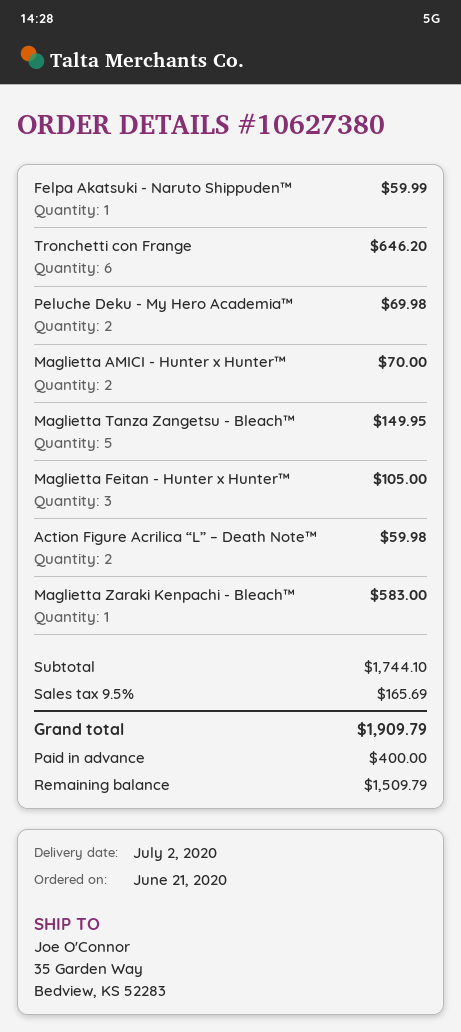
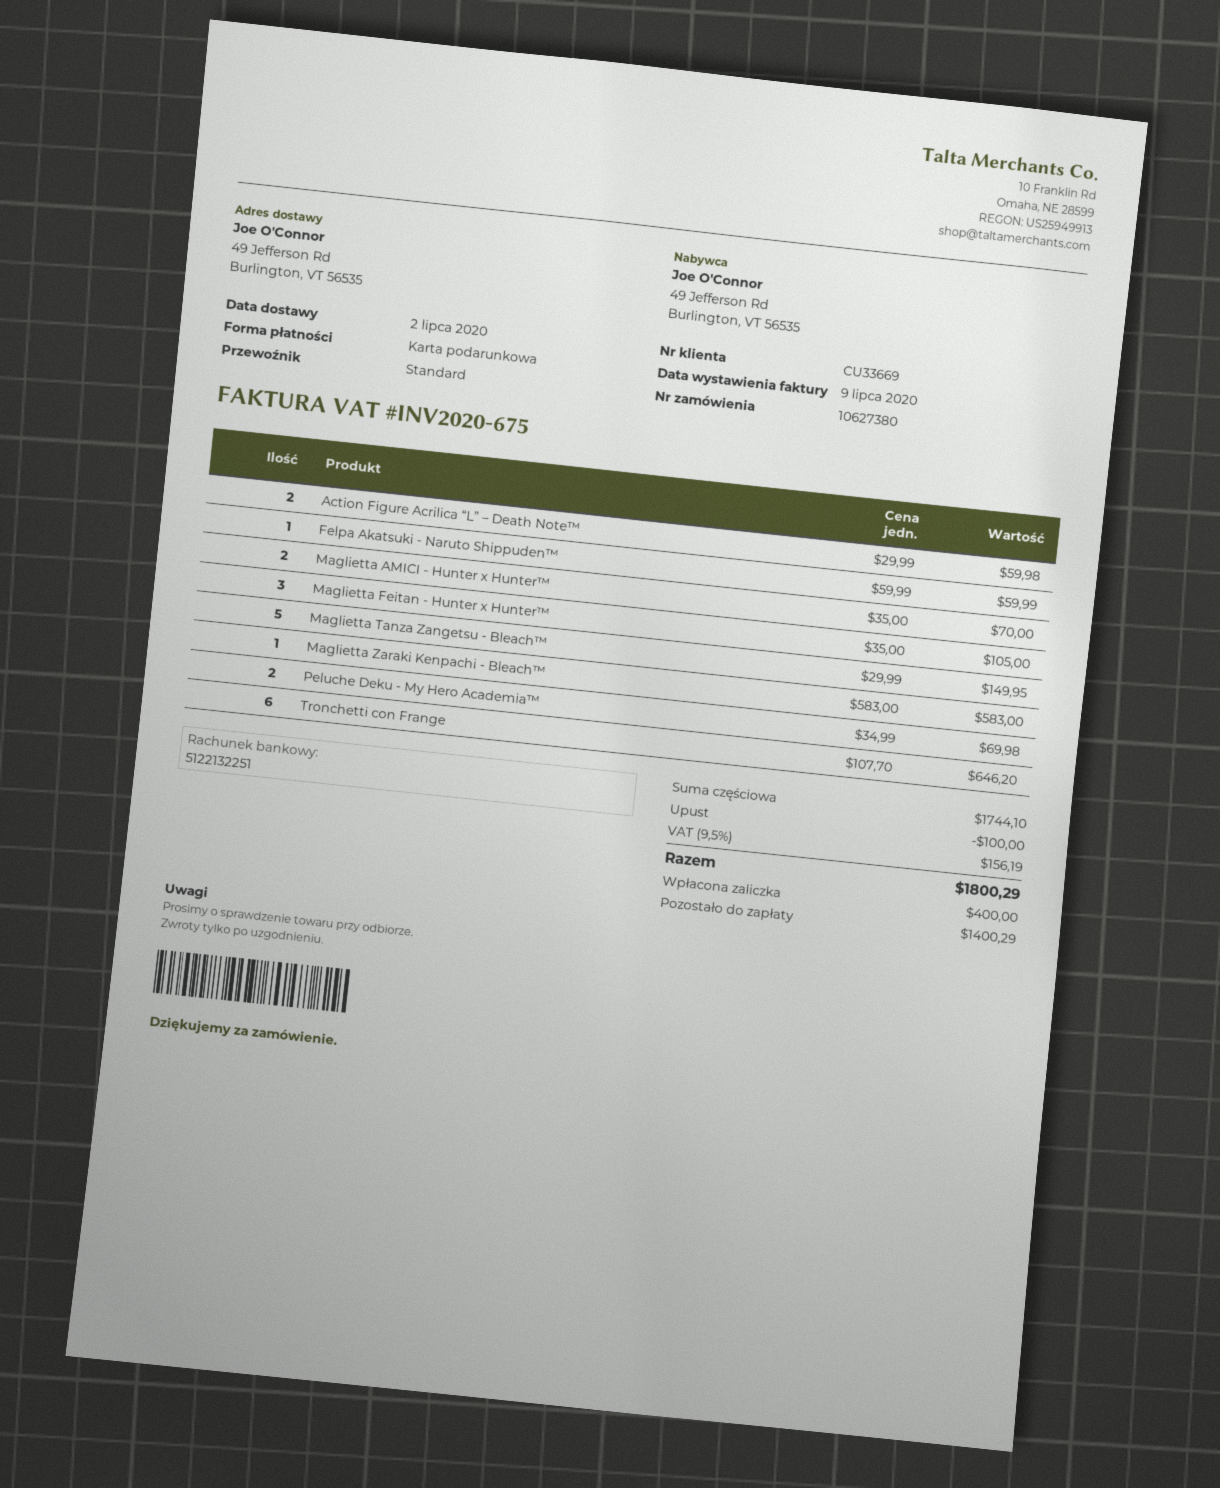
ship to: 35 Garden Way, Bedview, KS 52283 -> 49 Jefferson Rd, Burlington, VT 56535
discount: none -> 100.00
tax: 9.5% = 165.69 -> 9.5% = 156.19
total: 1909.79 -> 1800.29
balance: 1509.79 -> 1400.29

